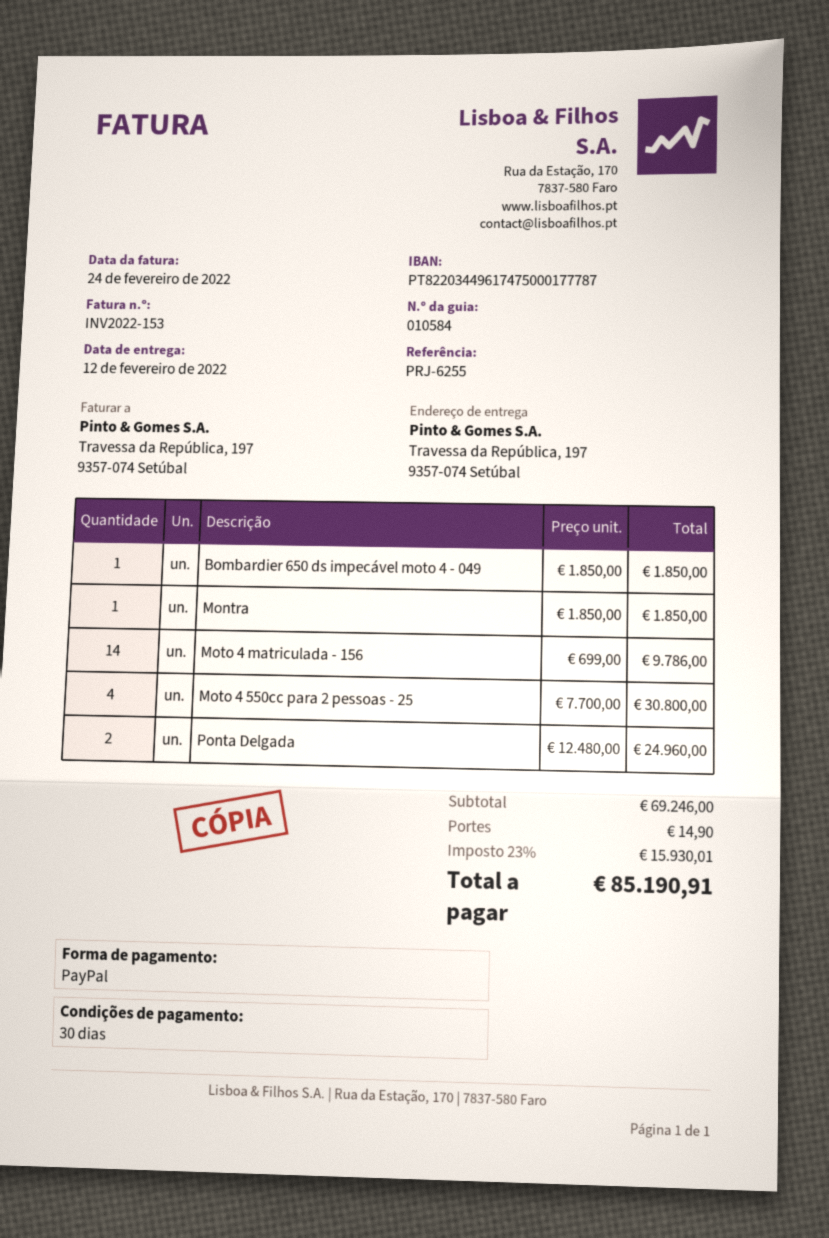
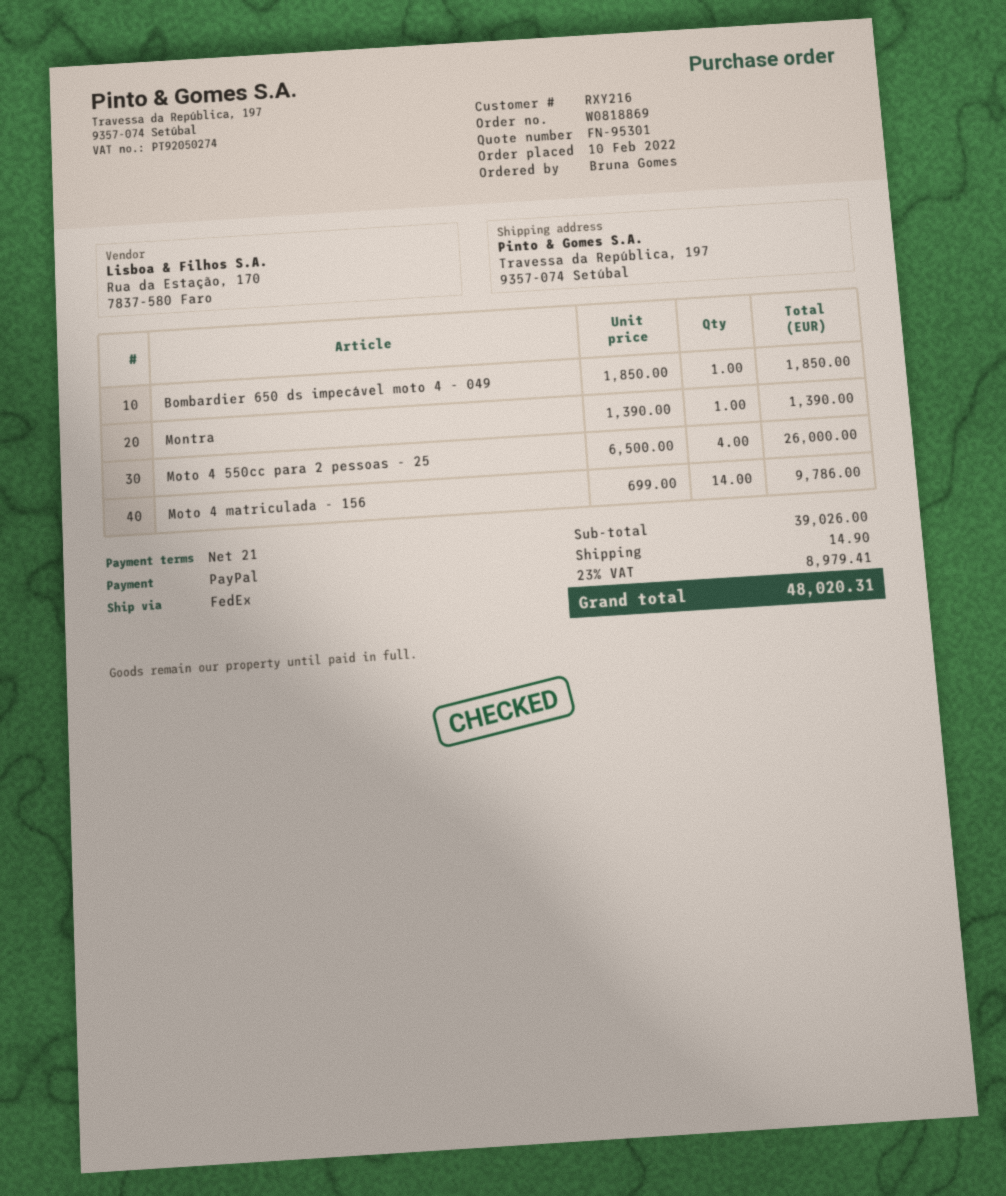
payment terms: 30 days -> 21 days
Montra: 1 x 1850.00 = 1850.00 -> 1 x 1390.00 = 1390.00
Moto 4 550cc para 2 pessoas - 25: 4 x 7700.00 = 30800.00 -> 4 x 6500.00 = 26000.00
Ponta Delgada: 2 x 12480.00 = 24960.00 -> none
subtotal: 69246.00 -> 39026.00
tax: 23% = 15930.01 -> 23% = 8979.41
total: 85190.91 -> 48020.31

